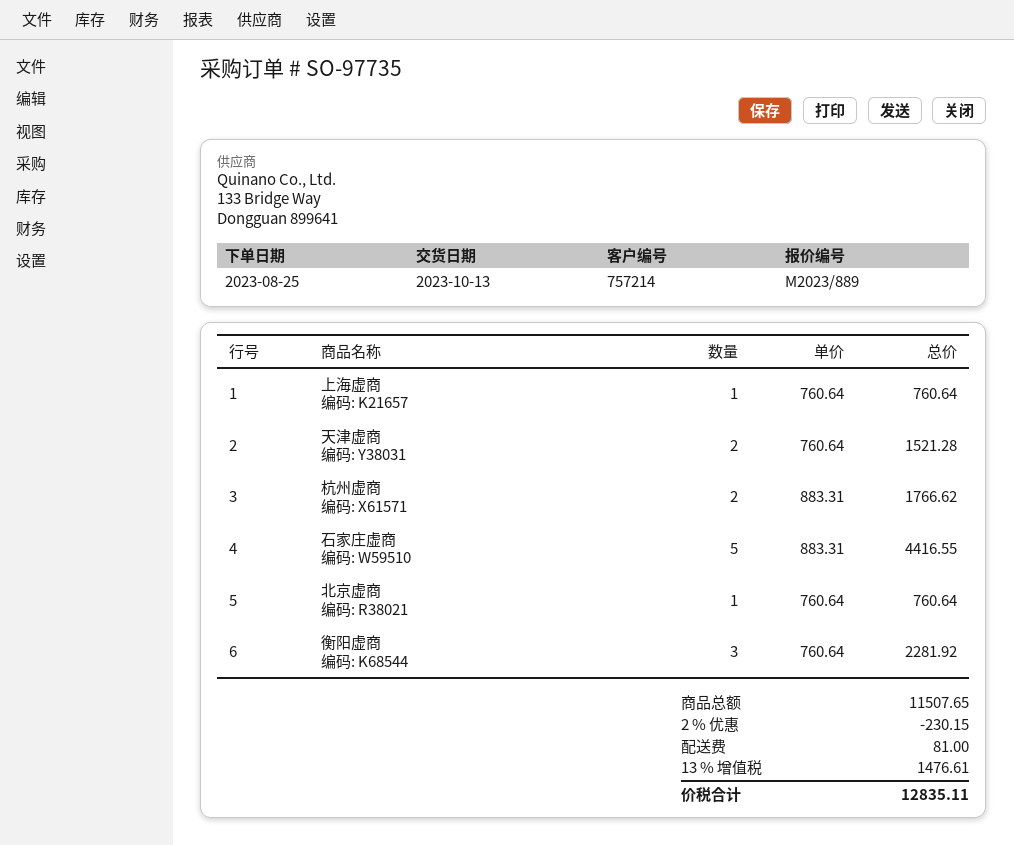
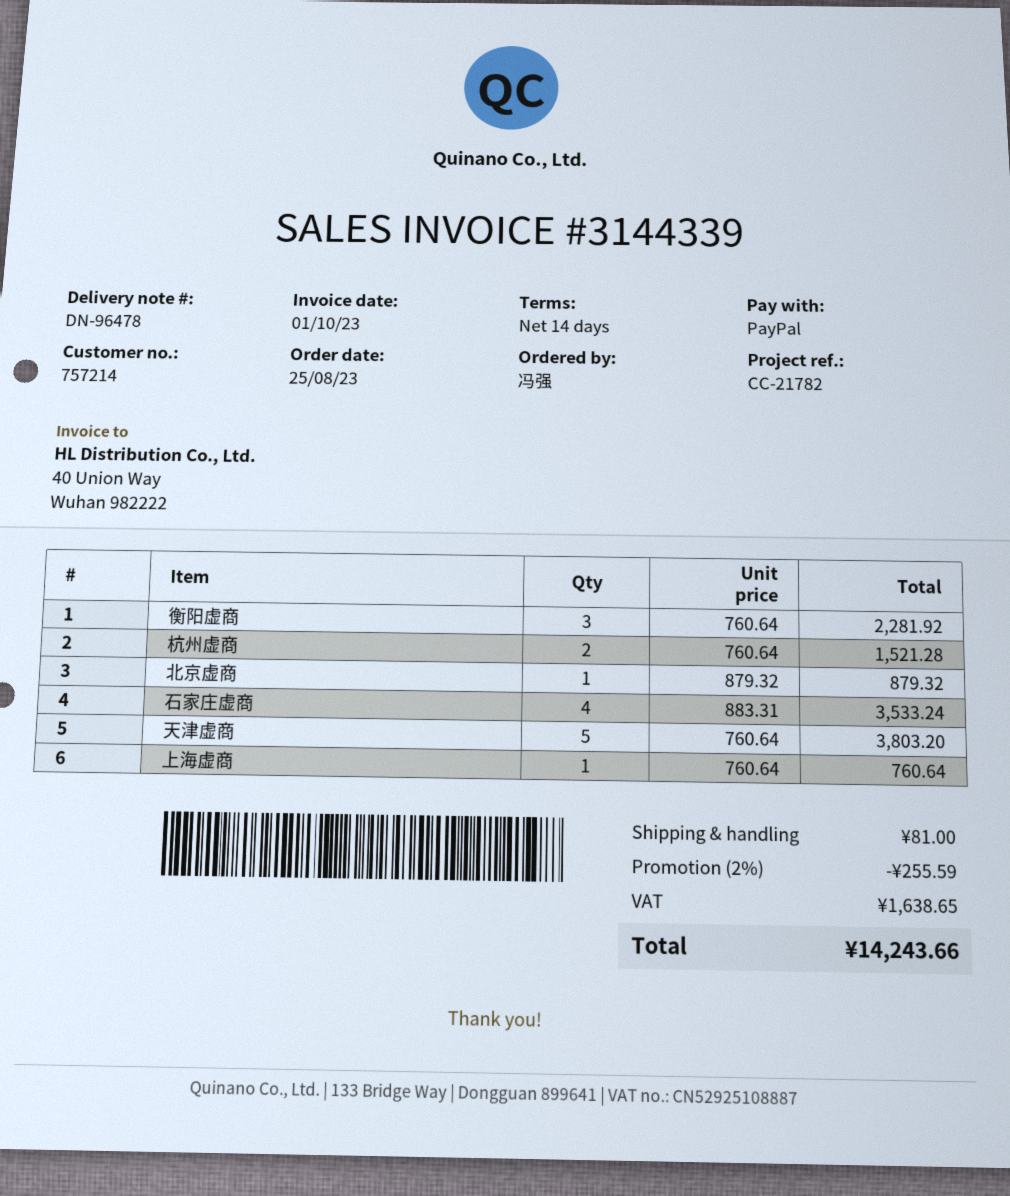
天津虚商: 2 x 760.64 = 1521.28 -> 5 x 760.64 = 3803.20
杭州虚商: 2 x 883.31 = 1766.62 -> 2 x 760.64 = 1521.28
石家庄虚商: 5 x 883.31 = 4416.55 -> 4 x 883.31 = 3533.24
北京虚商: 1 x 760.64 = 760.64 -> 1 x 879.32 = 879.32
discount: 2% = 230.15 -> 2% = 255.59
tax: 1476.61 -> 1638.65
total: 12835.11 -> 14243.66

